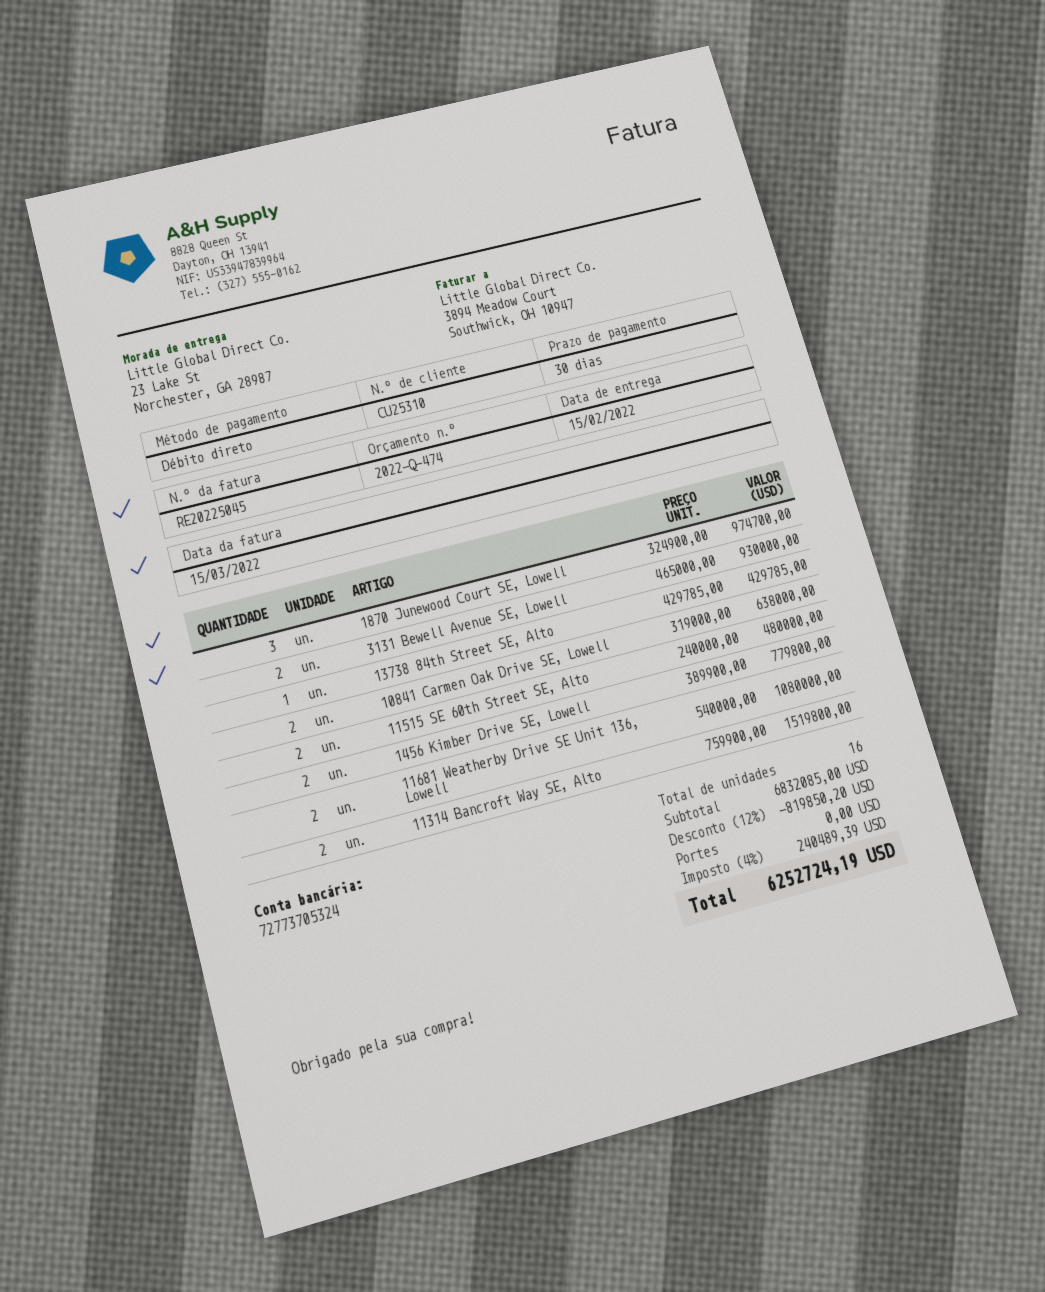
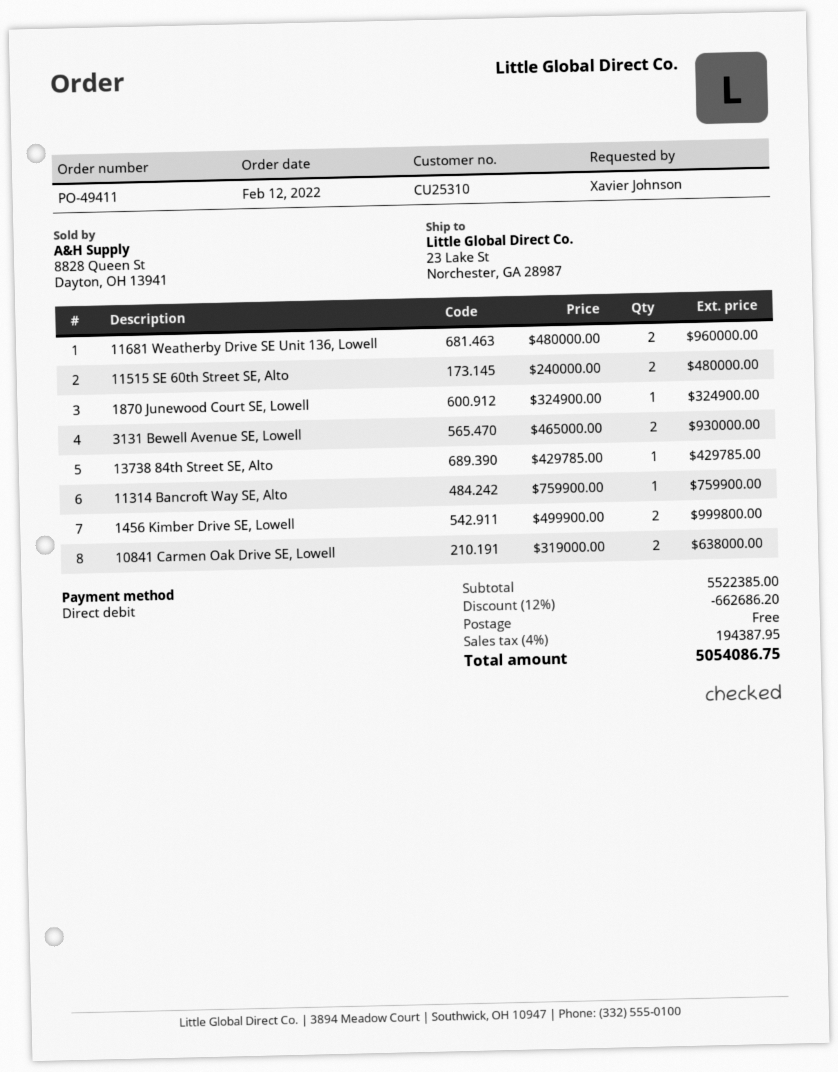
1870 Junewood Court SE, Lowell: 3 x 324900.00 = 974700.00 -> 1 x 324900.00 = 324900.00
1456 Kimber Drive SE, Lowell: 2 x 389900.00 = 779800.00 -> 2 x 499900.00 = 999800.00
11681 Weatherby Drive SE Unit 136, Lowell: 2 x 540000.00 = 1080000.00 -> 2 x 480000.00 = 960000.00
11314 Bancroft Way SE, Alto: 2 x 759900.00 = 1519800.00 -> 1 x 759900.00 = 759900.00
subtotal: 6832085.00 -> 5522385.00
discount: 12% = 819850.20 -> 12% = 662686.20
tax: 4% = 240489.39 -> 4% = 194387.95
total: 6252724.19 -> 5054086.75

